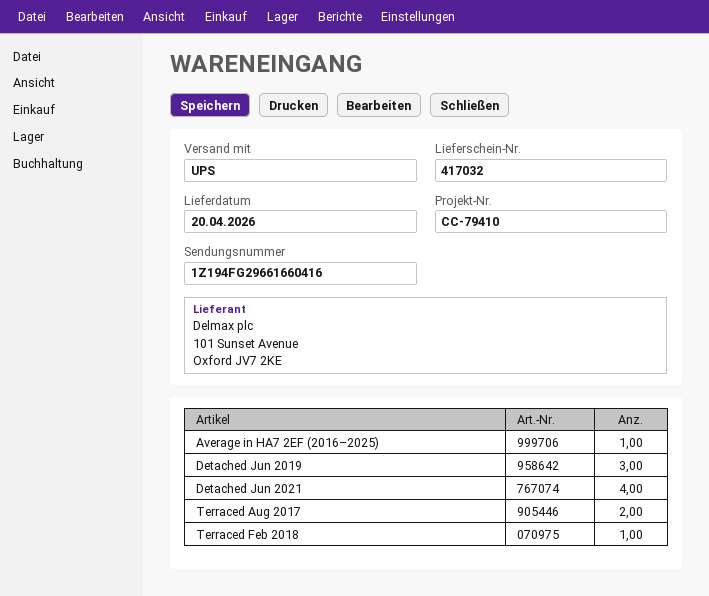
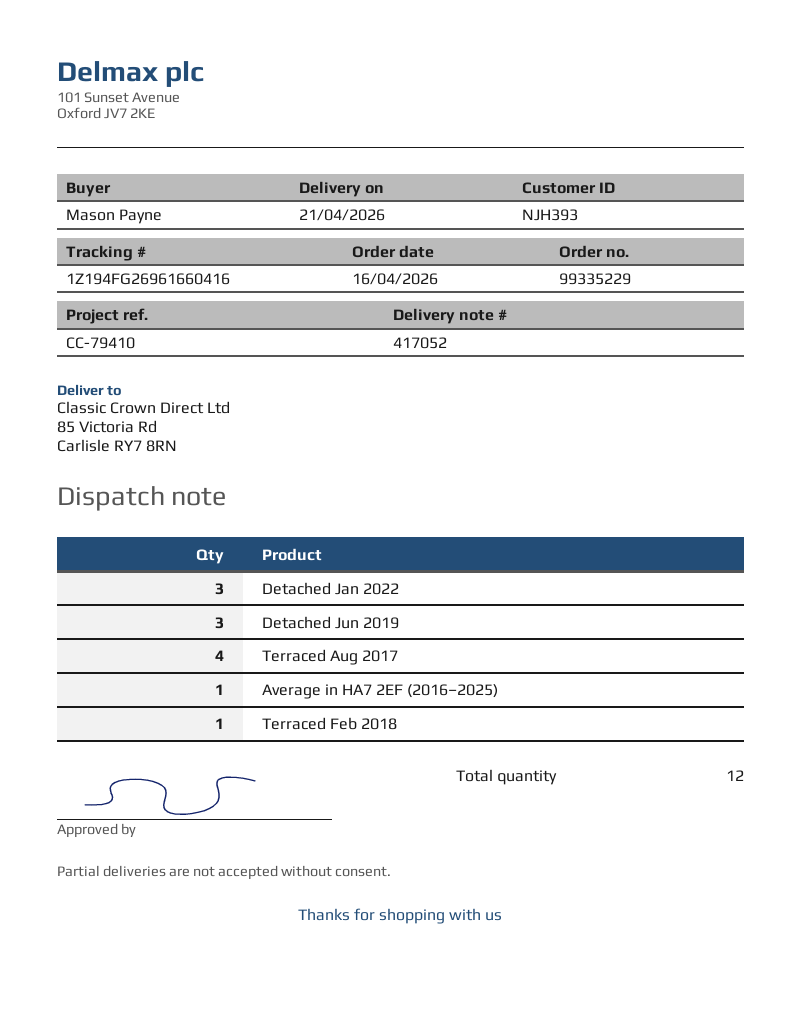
delivery note number: 417032 -> 417052
delivery date: 2026-04-20 -> 2026-04-21
tracking number: 1Z194FG29661660416 -> 1Z194FG26961660416
Detached Jun 2021: 4 -> none
Terraced Aug 2017: 2 -> 4
Detached Jan 2022: none -> 3

